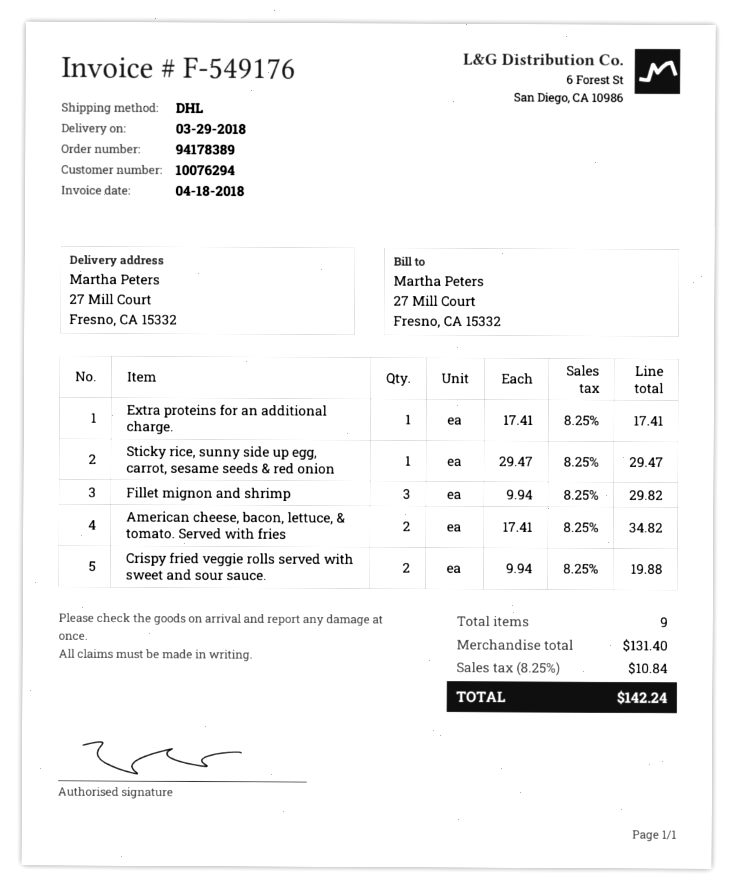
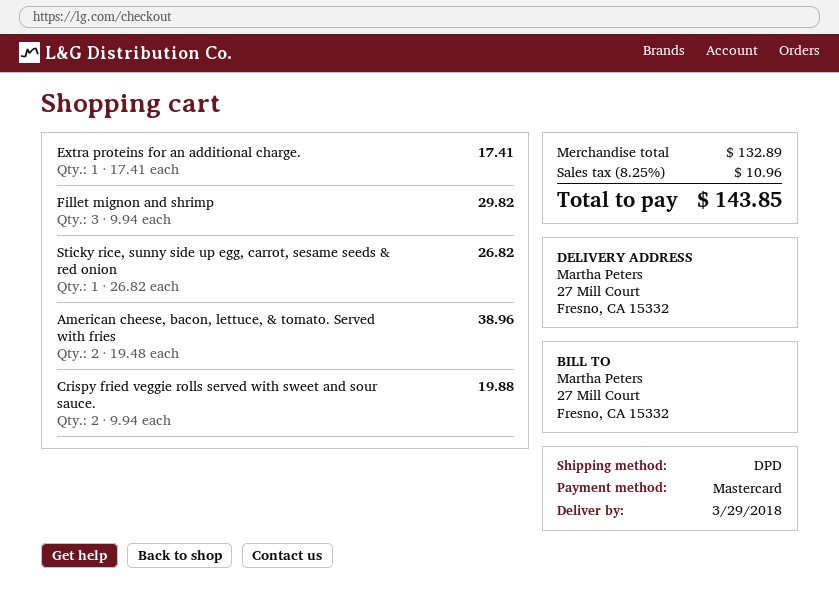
shipping method: DHL -> DPD
Sticky rice, sunny side up egg, carrot, sesame seeds & red onion: 1 x 29.47 = 29.47 -> 1 x 26.82 = 26.82
American cheese, bacon, lettuce, & tomato. Served with fries: 2 x 17.41 = 34.82 -> 2 x 19.48 = 38.96
subtotal: 131.40 -> 132.89
tax: 8.25% = 10.84 -> 8.25% = 10.96
total: 142.24 -> 143.85

